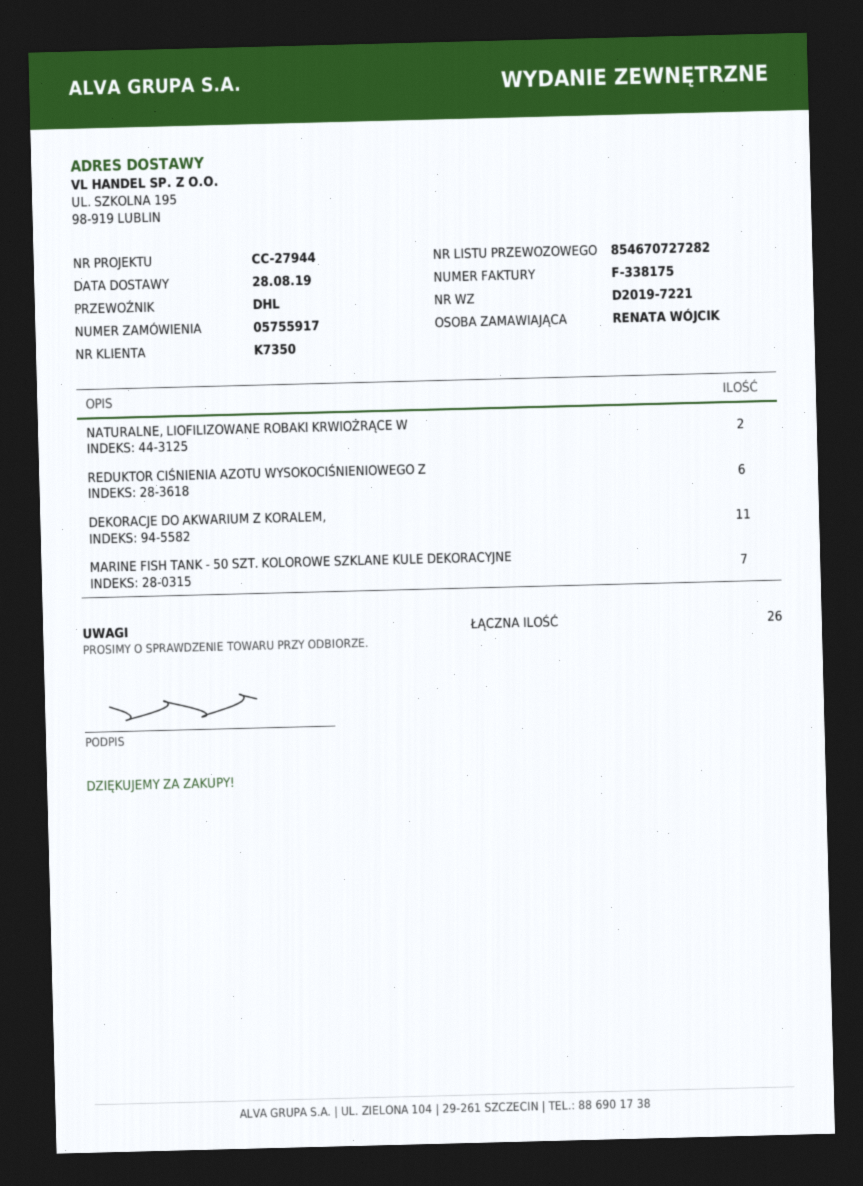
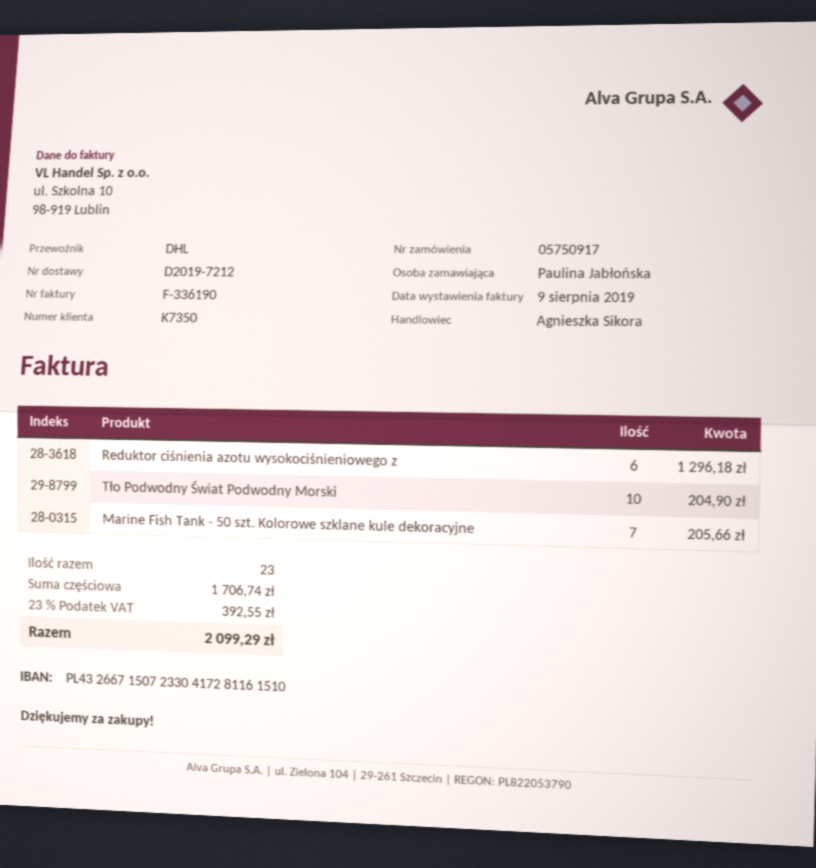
order number: 05755917 -> 05750917
delivery note number: D2019-7221 -> D2019-7212
invoice number: F-338175 -> F-336190
ordered by: RENATA WÓJCIK -> Paulina Jabłońska
NATURALNE, LIOFILIZOWANE ROBAKI KRWIOŻRĄCE W: 2 -> none
DEKORACJE DO AKWARIUM Z KORALEM,: 11 -> none
Tło Podwodny Świat Podwodny Morski: none -> 10
total quantity: 26 -> 23

